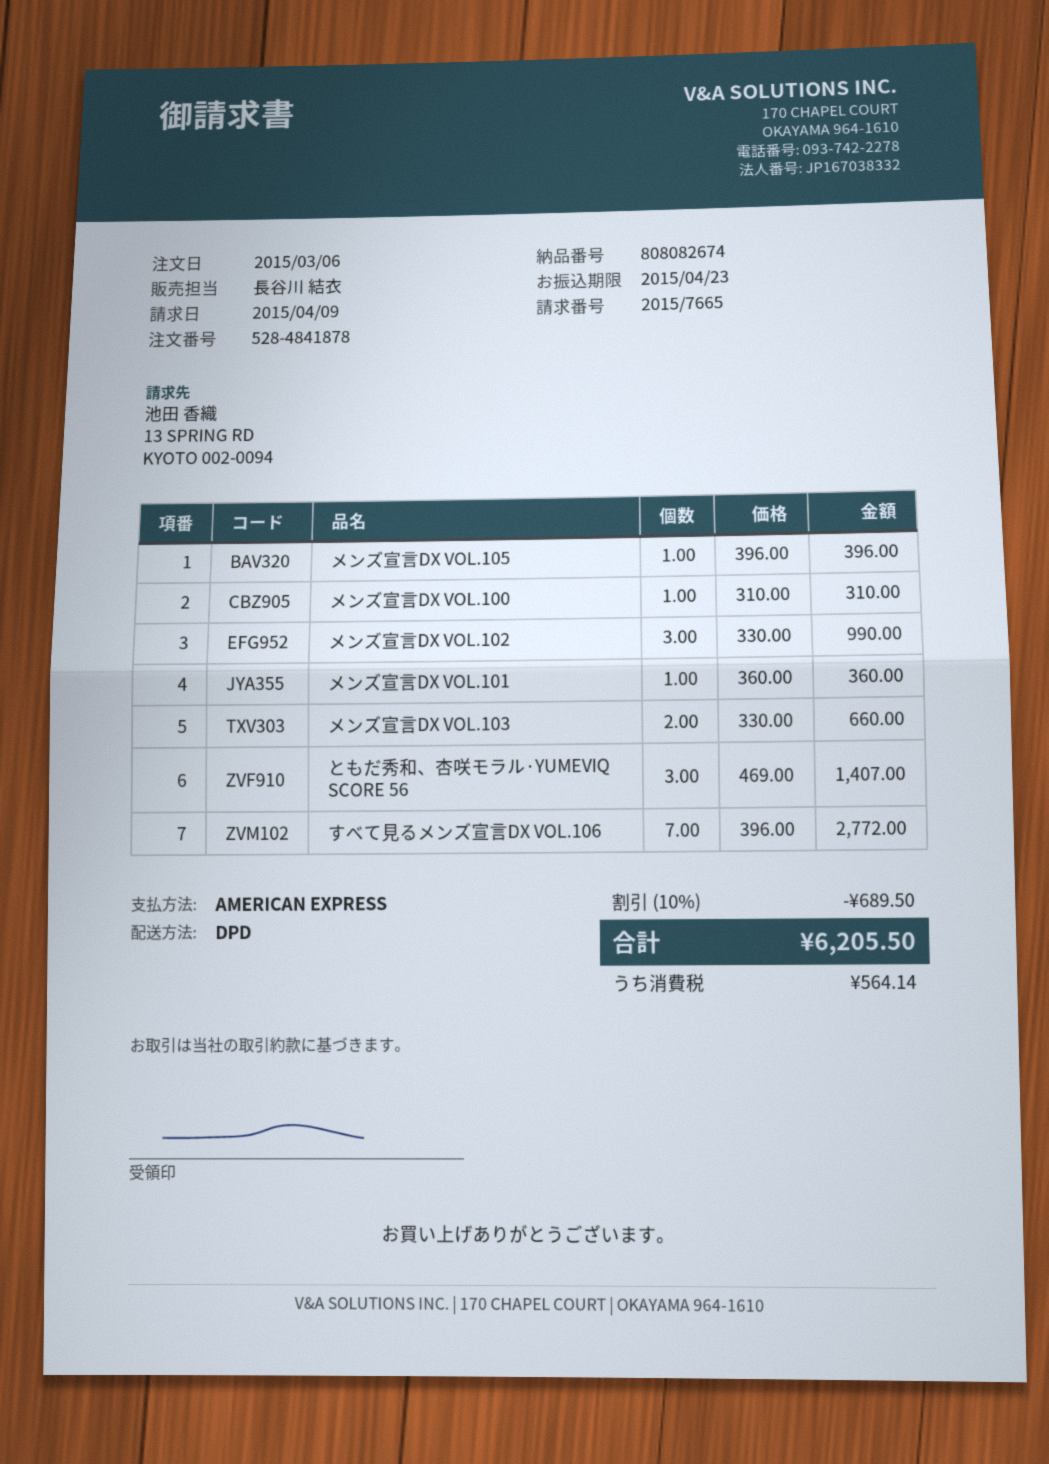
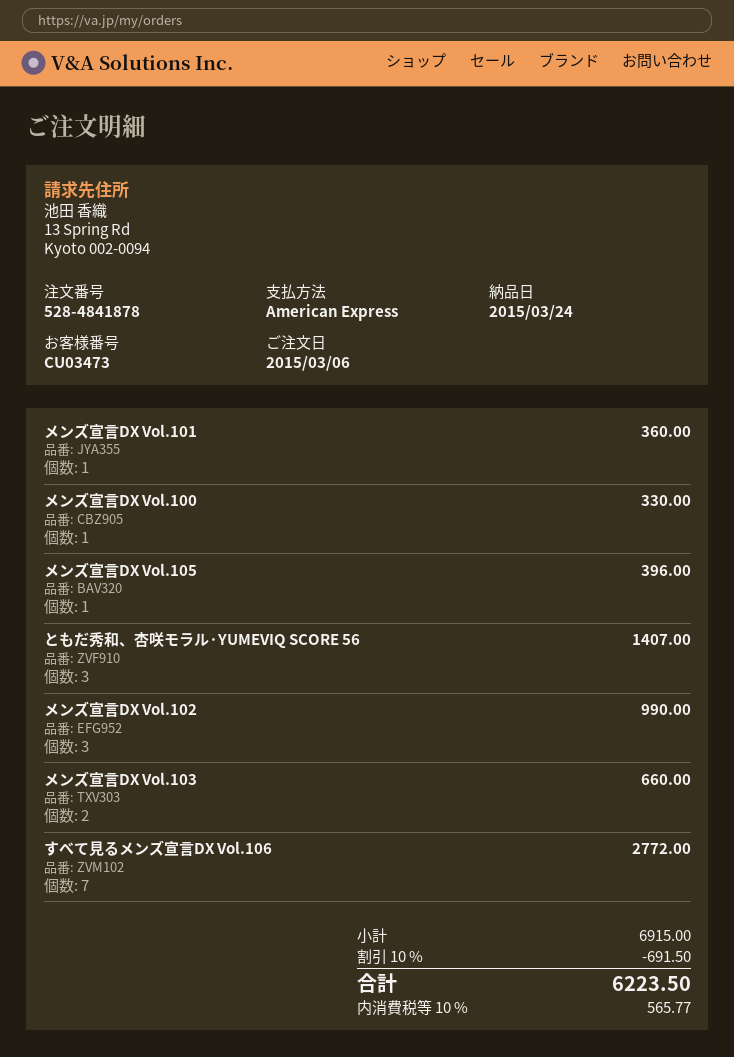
メンズ宣言DX VOL.100: 1 for 310.00 -> 1 for 330.00
discount: 10% = 689.50 -> 10% = 691.50
tax: 564.14 -> 565.77
total: 6205.50 -> 6223.50

